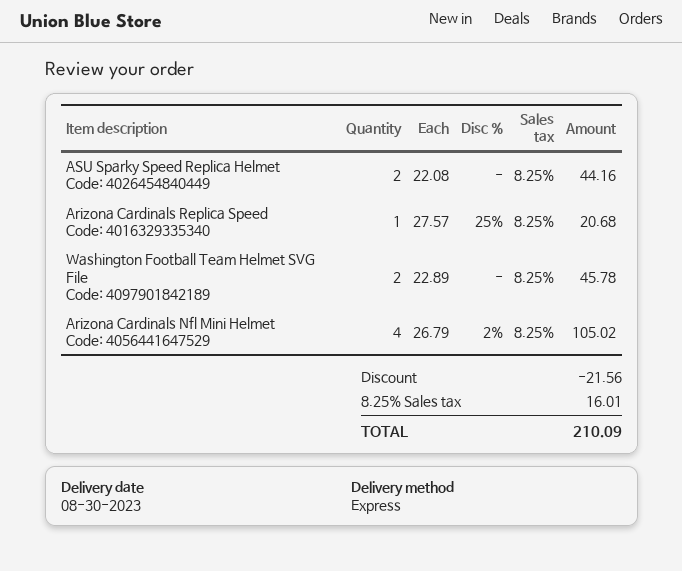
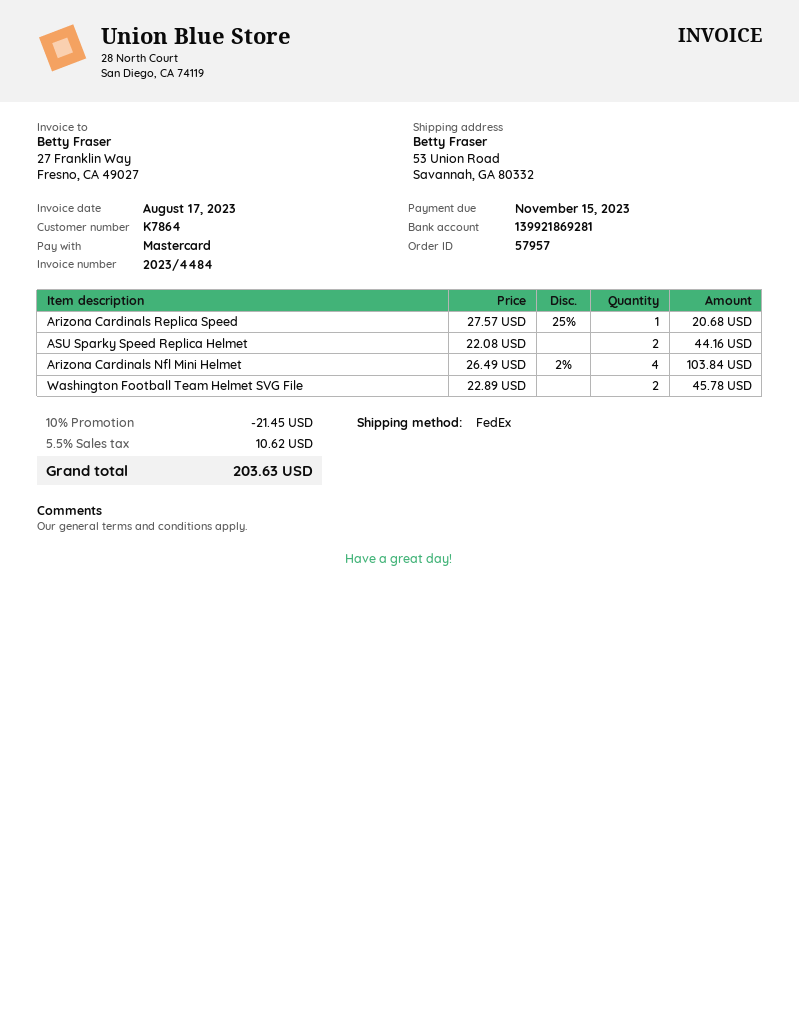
shipping method: express -> FedEx
Arizona Cardinals Nfl Mini Helmet: 4 x 26.79 - 2% = 105.02 -> 4 x 26.49 - 2% = 103.84
discount: 21.56 -> 21.45
tax: 8.25% = 16.01 -> 5.5% = 10.62
total: 210.09 -> 203.63

